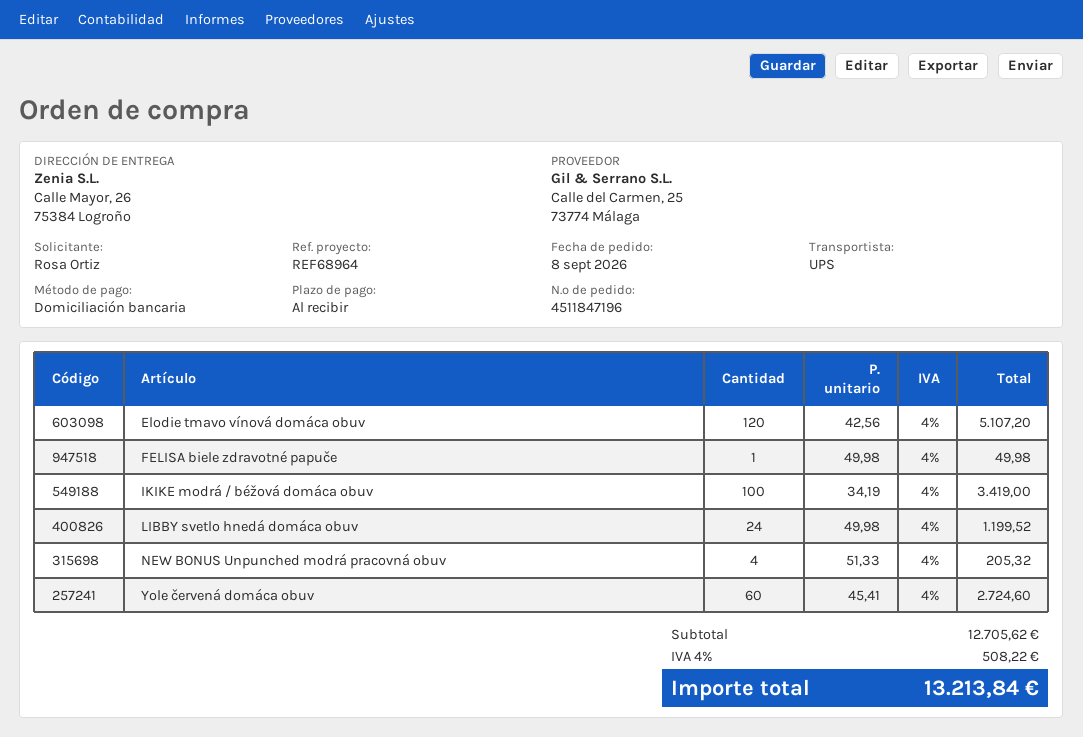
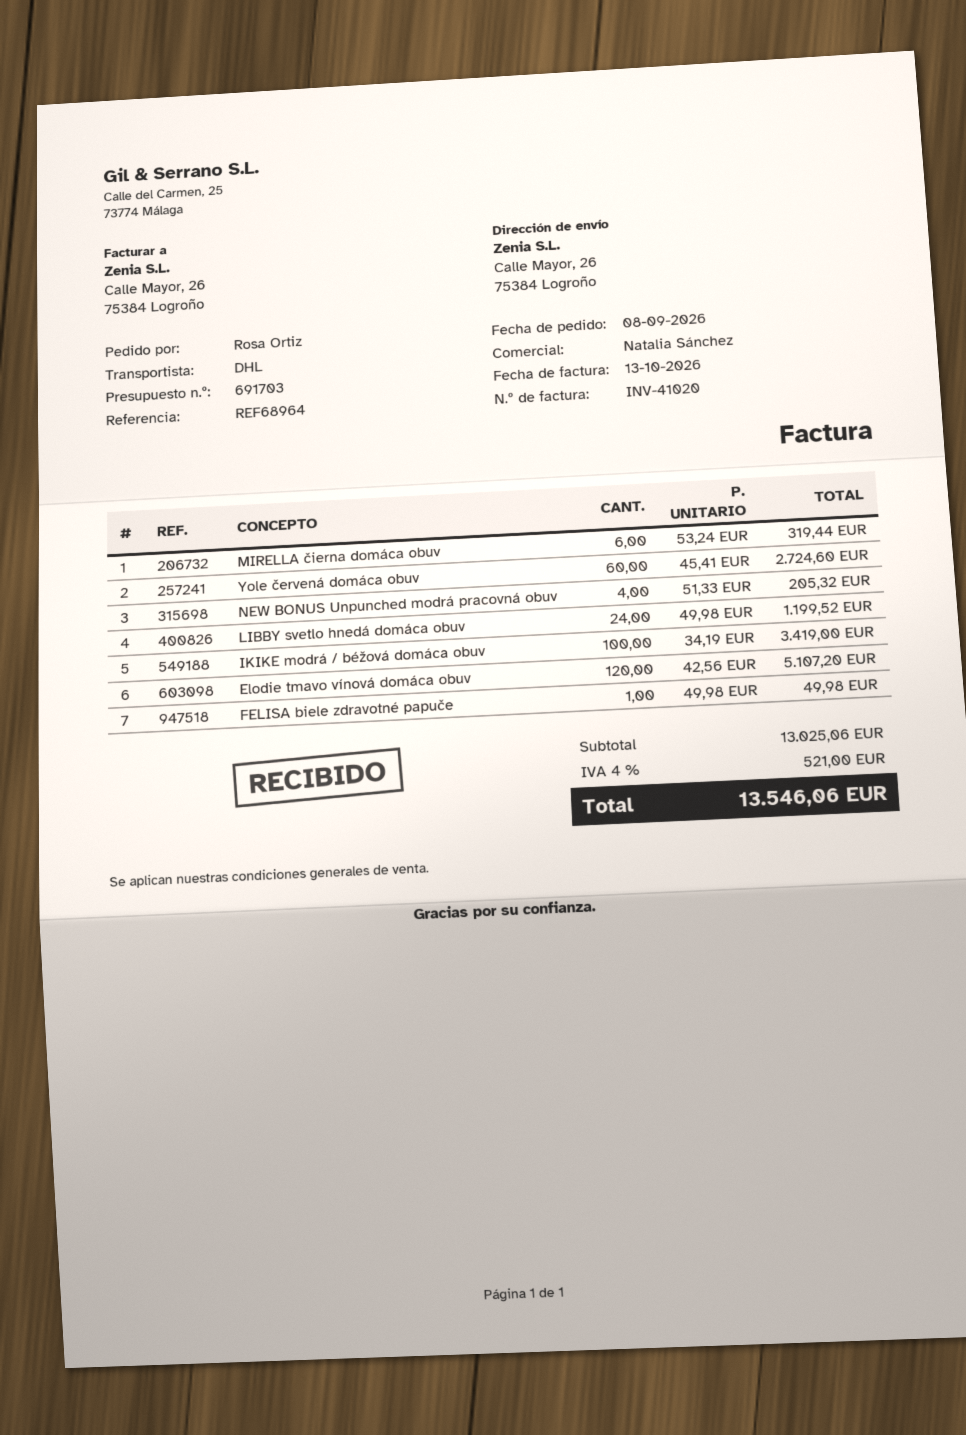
shipping method: UPS -> DHL
MIRELLA čierna domáca obuv: none -> 6 x 53.24 = 319.44
subtotal: 12705.62 -> 13025.06
tax: 4% = 508.22 -> 4% = 521.00
total: 13213.84 -> 13546.06

